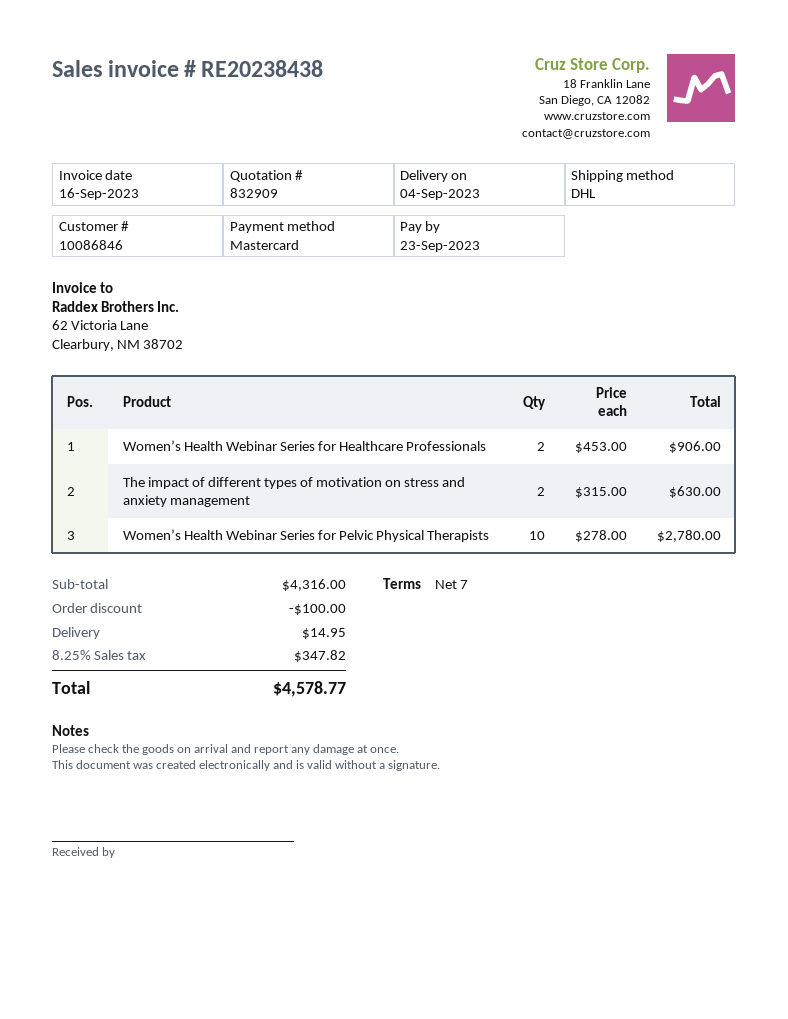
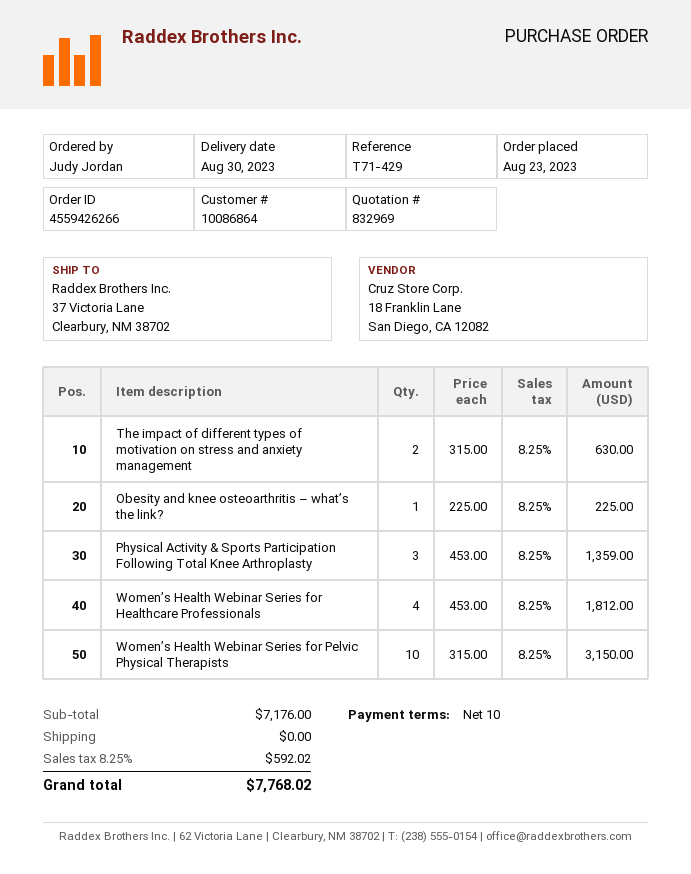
quote number: 832909 -> 832969
delivery date: 2023-09-04 -> 2023-08-30
payment terms: 7 days -> 10 days
customer number: 10086846 -> 10086864
Women’s Health Webinar Series for Healthcare Professionals: 2 x 453.00 = 906.00 -> 4 x 453.00 = 1812.00
Women’s Health Webinar Series for Pelvic Physical Therapists: 10 x 278.00 = 2780.00 -> 10 x 315.00 = 3150.00
Obesity and knee osteoarthritis – what’s the link?: none -> 1 x 225.00 = 225.00
Physical Activity & Sports Participation Following Total Knee Arthroplasty: none -> 3 x 453.00 = 1359.00
subtotal: 4316.00 -> 7176.00
discount: 100.00 -> none
shipping: 14.95 -> 0.00
tax: 8.25% = 347.82 -> 8.25% = 592.02
total: 4578.77 -> 7768.02

